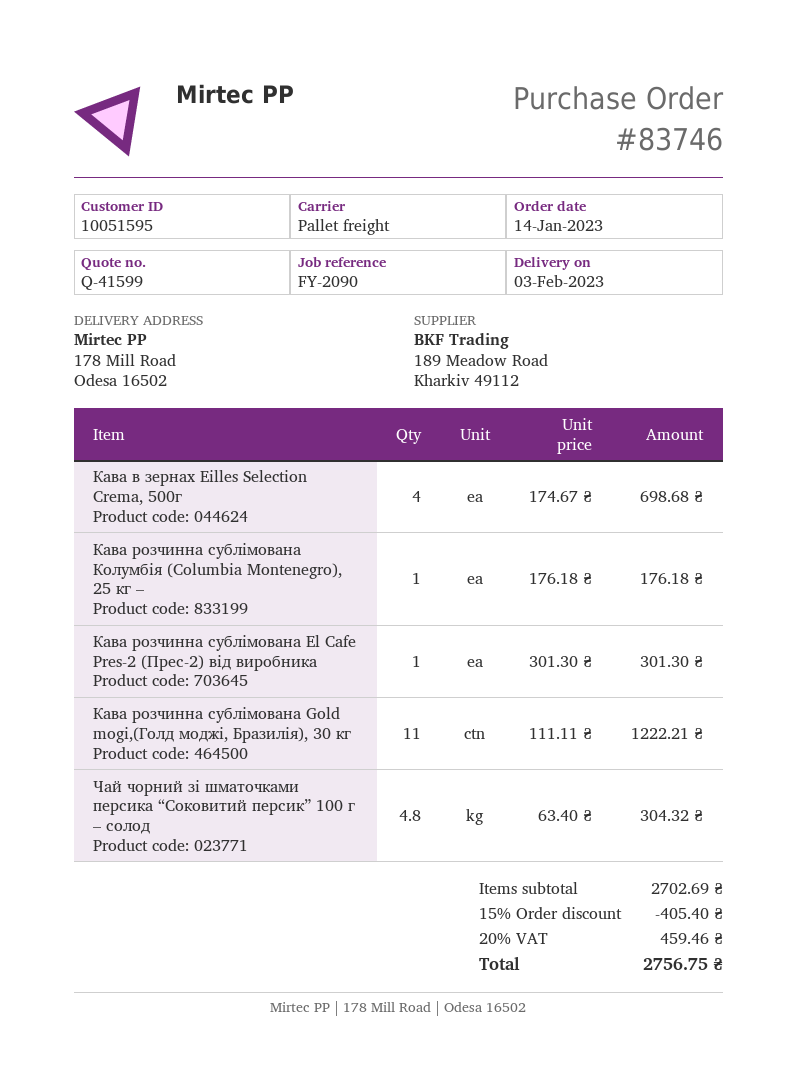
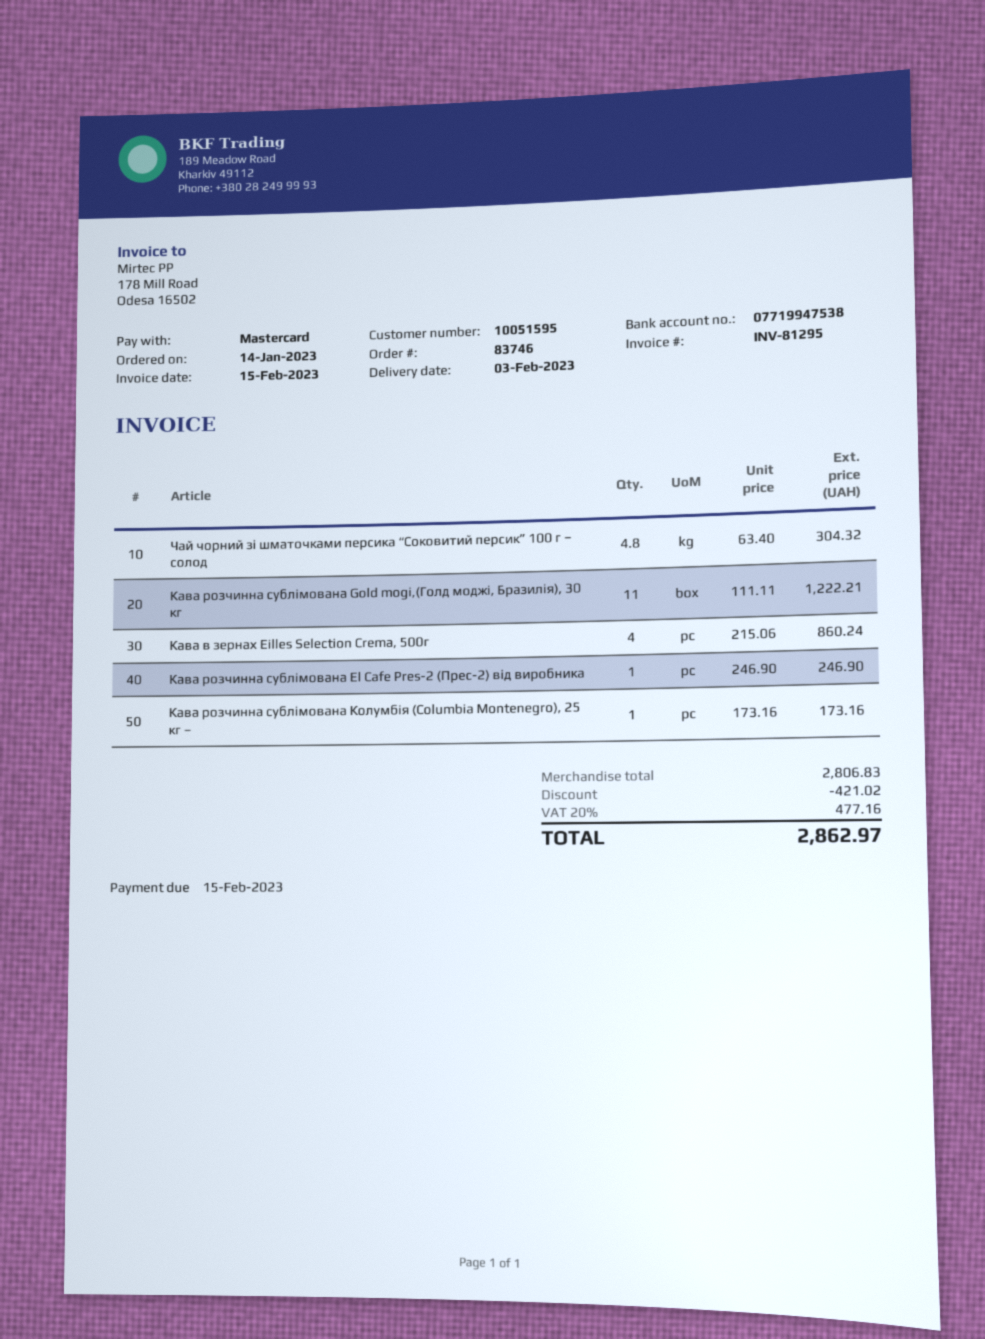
Кава в зернах Eilles Selection Crema, 500г: 4 x 174.67 = 698.68 -> 4 x 215.06 = 860.24
Кава розчинна сублімована Колумбія (Columbia Montenegro), 25 кг –: 1 x 176.18 = 176.18 -> 1 x 173.16 = 173.16
Кава розчинна сублімована El Cafe Pres-2 (Прес-2) від виробника: 1 x 301.30 = 301.30 -> 1 x 246.90 = 246.90
subtotal: 2702.69 -> 2806.83
discount: 405.40 -> 421.02
tax: 20% = 459.46 -> 20% = 477.16
total: 2756.75 -> 2862.97

